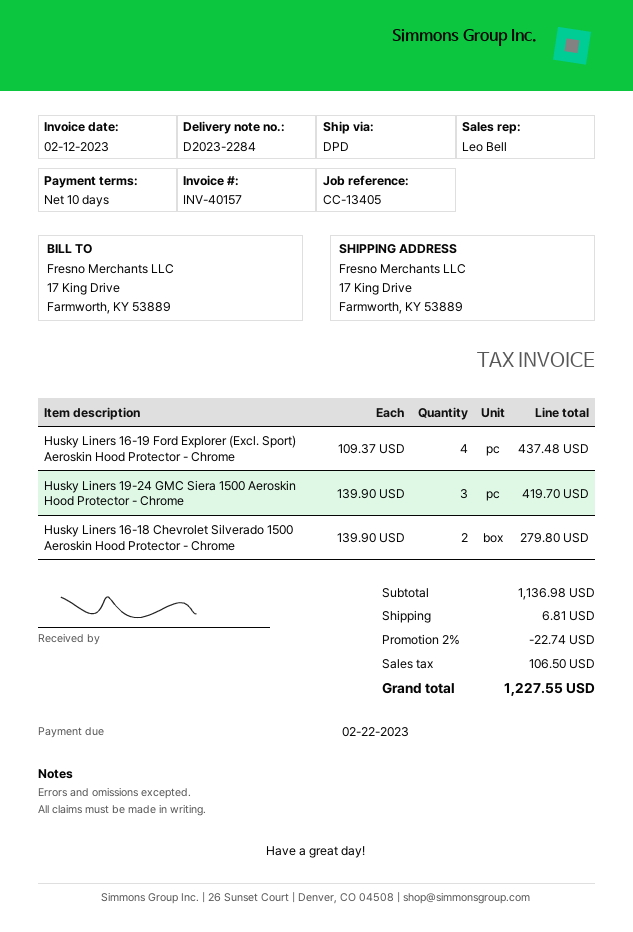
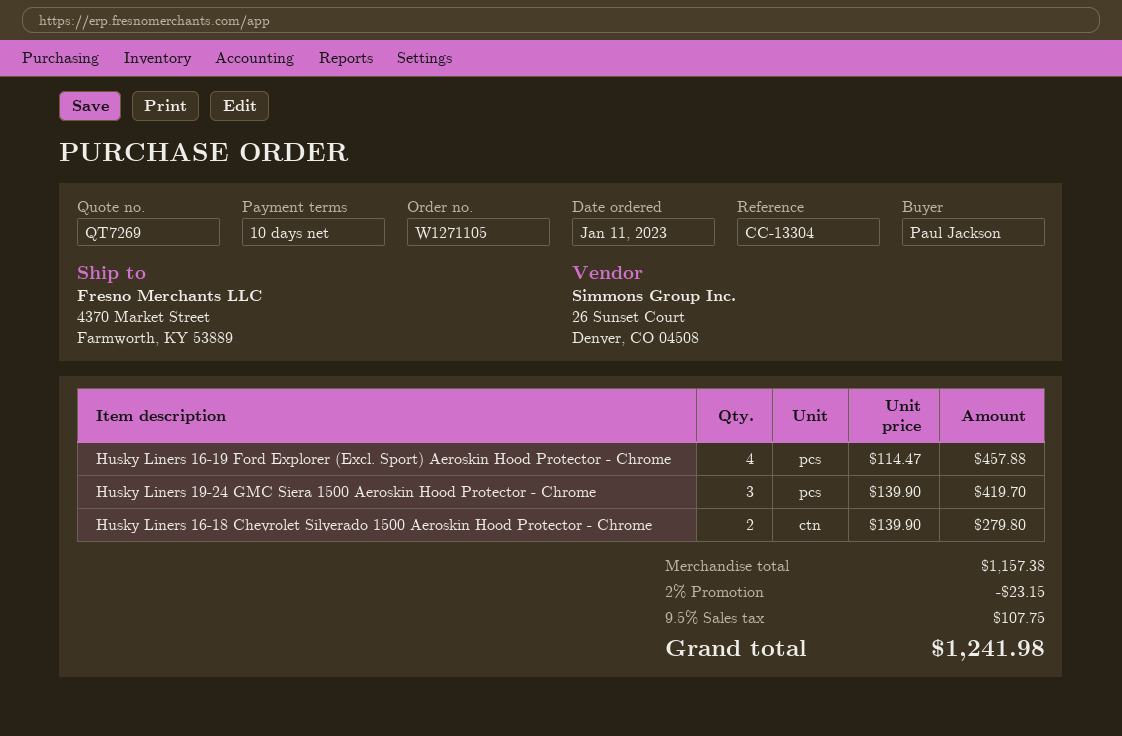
reference: CC-13405 -> CC-13304
ship to: 17 King Drive, Farmworth, KY 53889 -> 4370 Market Street, Farmworth, KY 53889
Husky Liners 16-19 Ford Explorer (Excl. Sport) Aeroskin Hood Protector - Chrome: 4 x 109.37 = 437.48 -> 4 x 114.47 = 457.88
subtotal: 1136.98 -> 1157.38
discount: 2% = 22.74 -> 2% = 23.15
shipping: 6.81 -> none
tax: 106.50 -> 107.75
total: 1227.55 -> 1241.98

